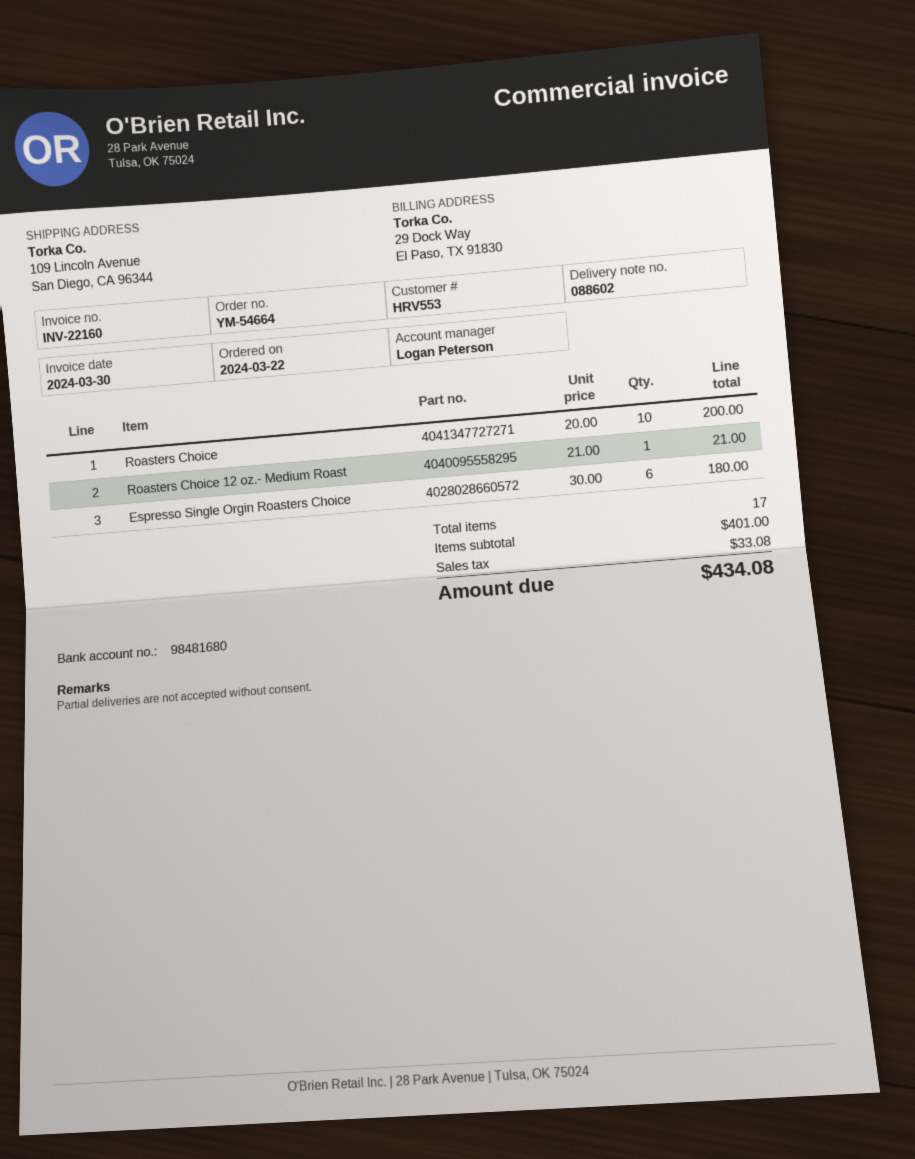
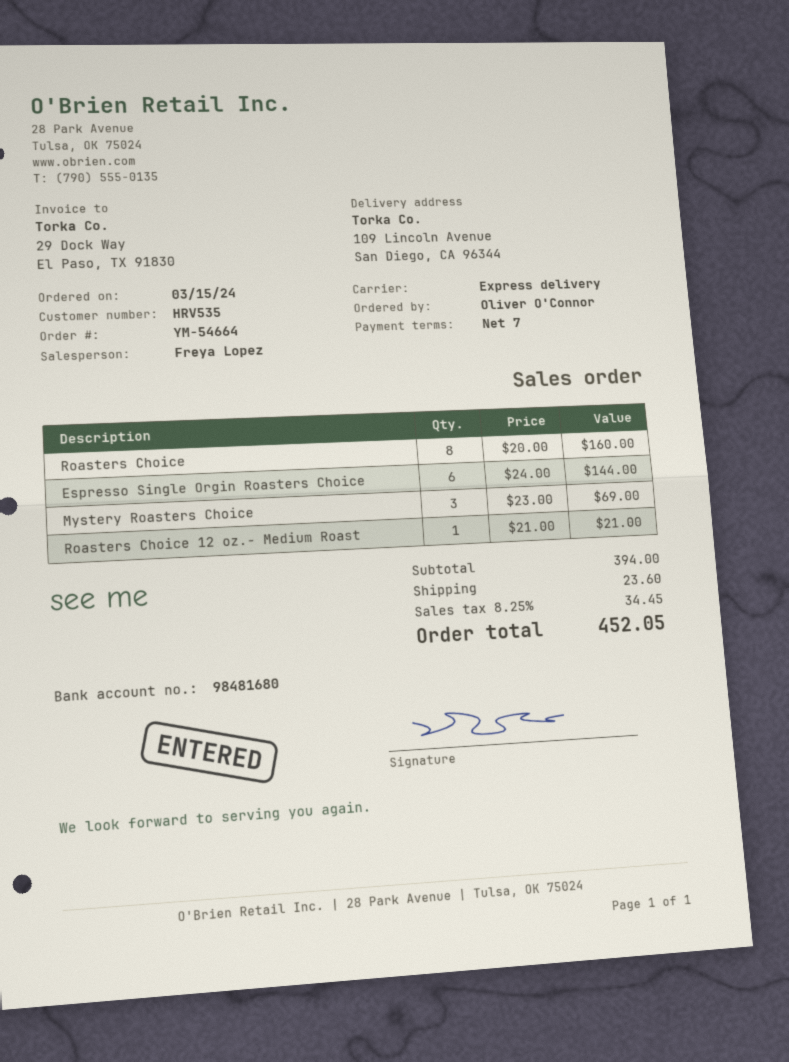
order date: 2024-03-22 -> 2024-03-15
customer number: HRV553 -> HRV535
sales rep: Logan Peterson -> Freya Lopez
Roasters Choice: 10 x 20.00 = 200.00 -> 8 x 20.00 = 160.00
Espresso Single Orgin Roasters Choice: 6 x 30.00 = 180.00 -> 6 x 24.00 = 144.00
Mystery Roasters Choice: none -> 3 x 23.00 = 69.00
subtotal: 401.00 -> 394.00
shipping: none -> 23.60
tax: 33.08 -> 34.45
total: 434.08 -> 452.05

